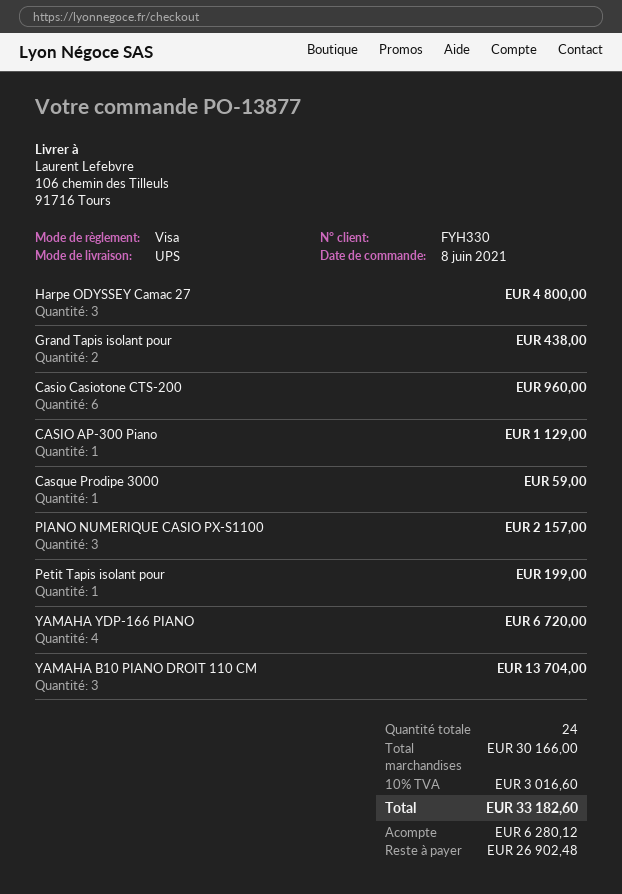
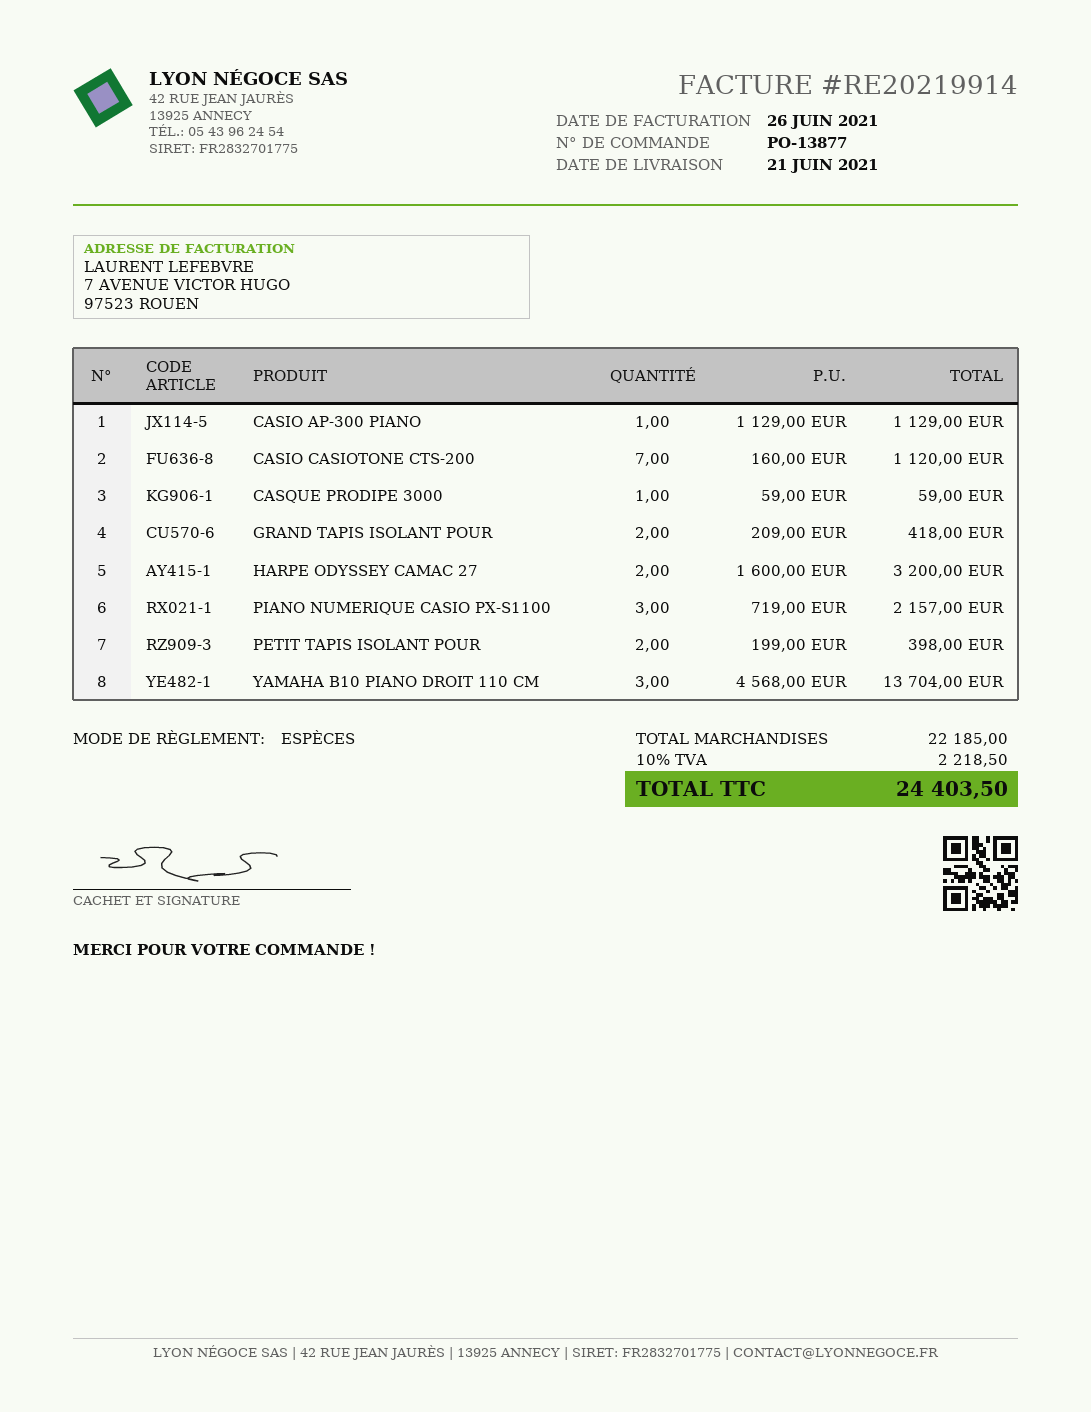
payment method: Visa -> cash
Harpe ODYSSEY Camac 27: 3 for 4800.00 -> 2 for 3200.00
Grand Tapis isolant pour: 2 for 438.00 -> 2 for 418.00
Casio Casiotone CTS-200: 6 for 960.00 -> 7 for 1120.00
Petit Tapis isolant pour: 1 for 199.00 -> 2 for 398.00
YAMAHA YDP-166 PIANO: 4 for 6720.00 -> none
subtotal: 30166.00 -> 22185.00
tax: 10% = 3016.60 -> 10% = 2218.50
total: 33182.60 -> 24403.50

